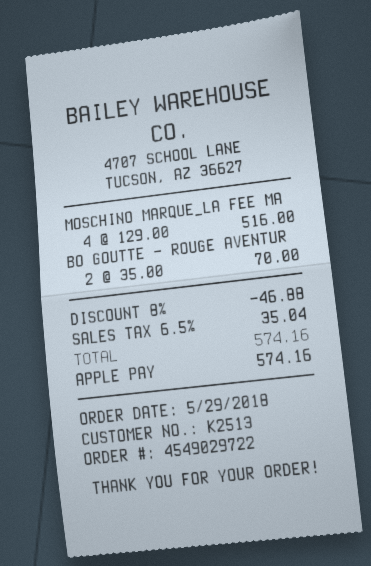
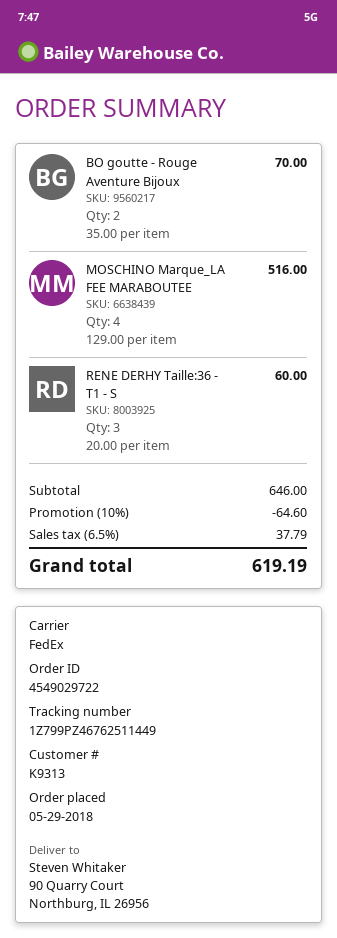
customer number: K2513 -> K9313
RENE DERHY Taille:36 - T1 - S: none -> 3 x 20.00 = 60.00
discount: 8% = 46.88 -> 10% = 64.60
tax: 6.5% = 35.04 -> 6.5% = 37.79
total: 574.16 -> 619.19

